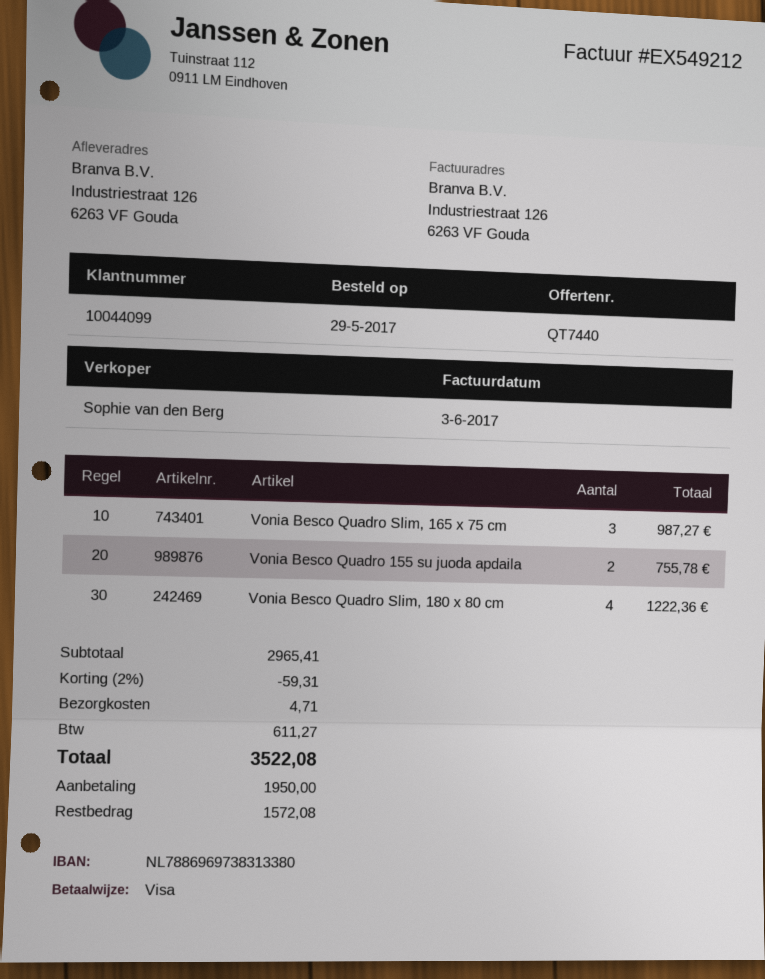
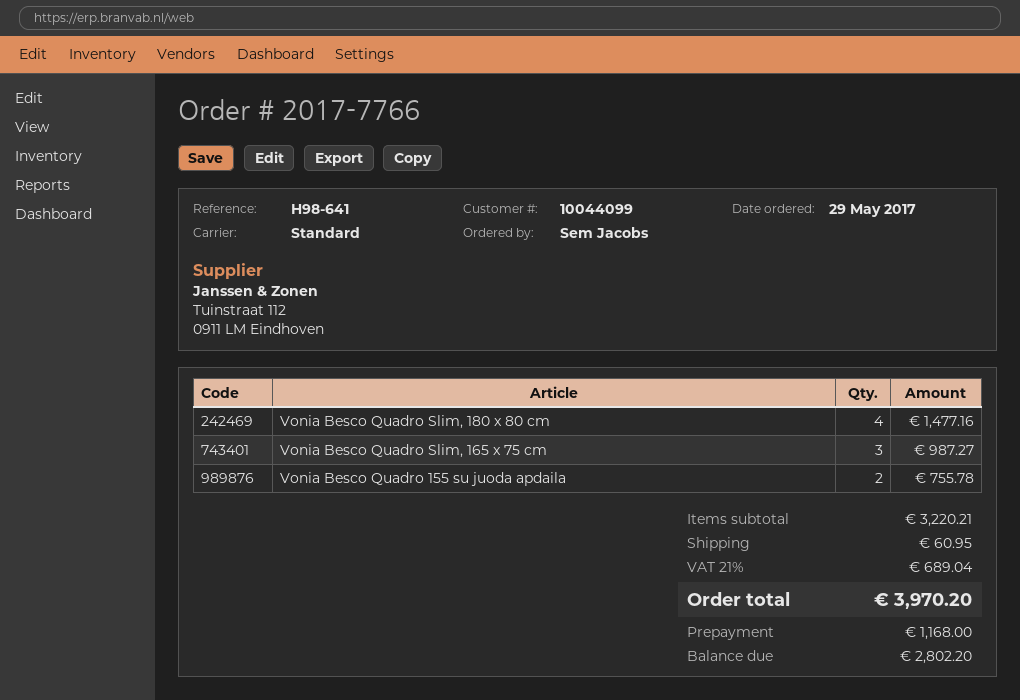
Vonia Besco Quadro Slim, 180 x 80 cm: 4 for 1222.36 -> 4 for 1477.16
subtotal: 2965.41 -> 3220.21
discount: 2% = 59.31 -> none
shipping: 4.71 -> 60.95
tax: 611.27 -> 689.04
total: 3522.08 -> 3970.20
deposit: 1950.00 -> 1168.00
balance: 1572.08 -> 2802.20

